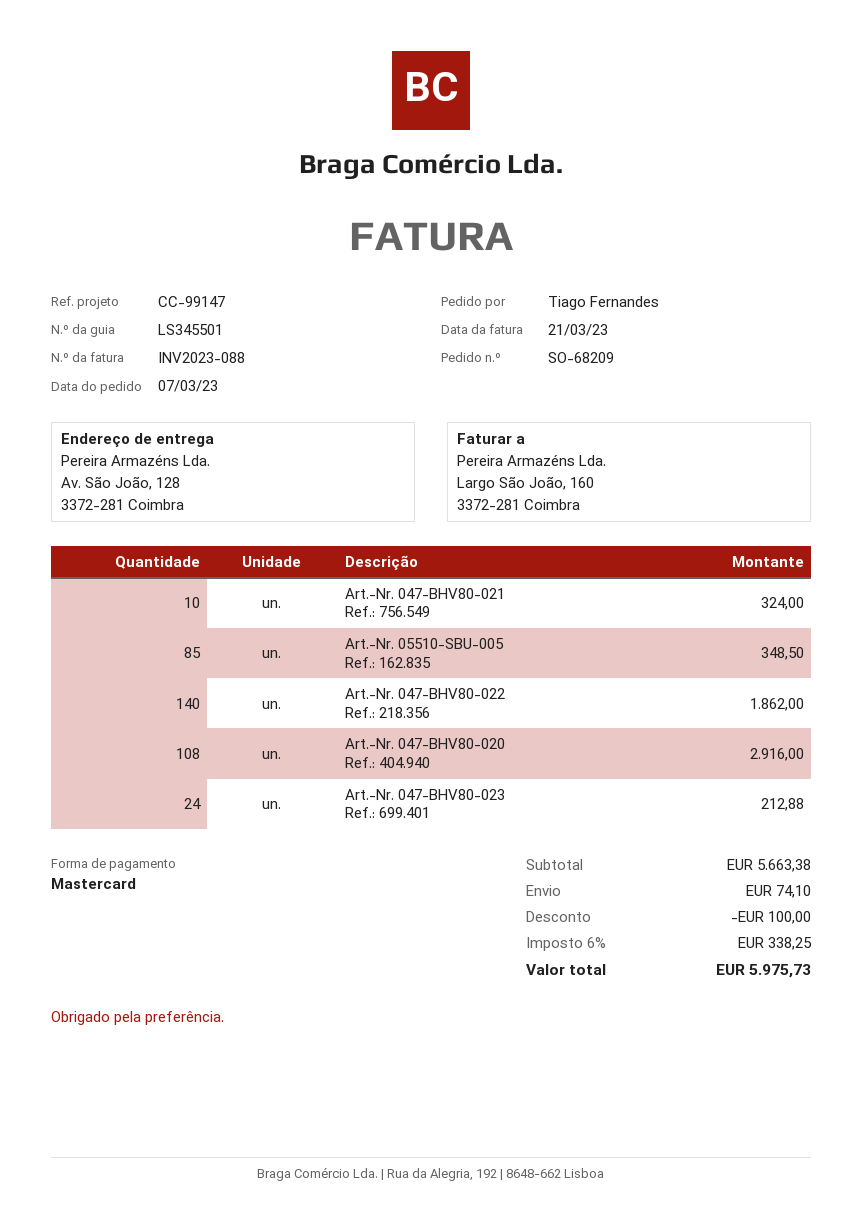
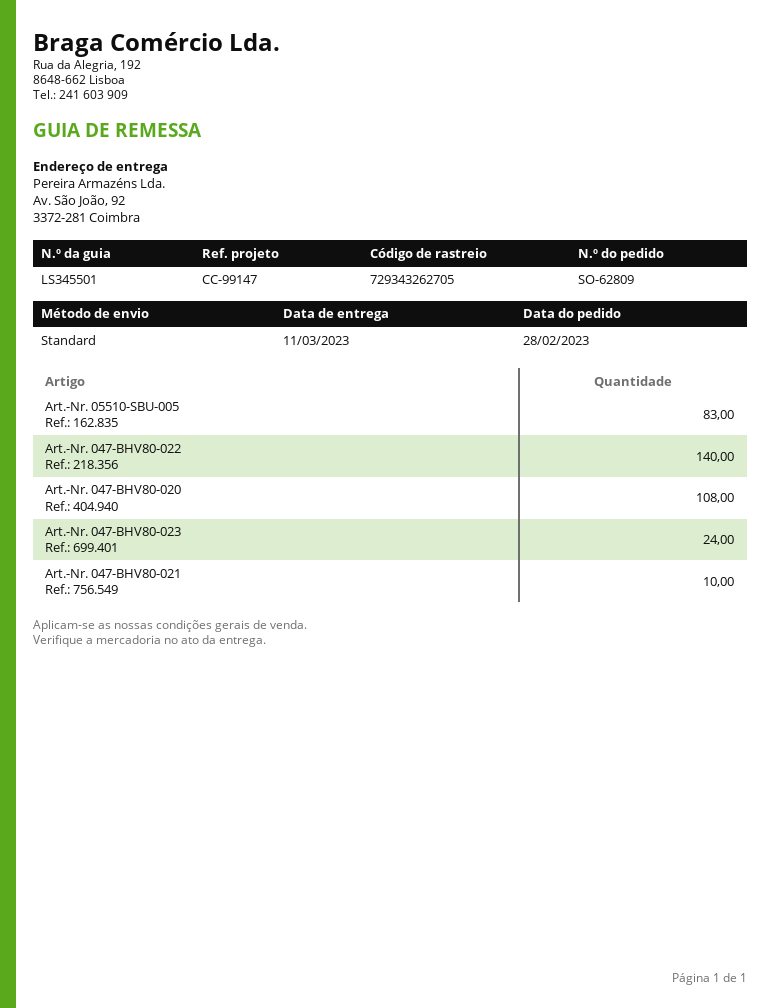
order number: SO-68209 -> SO-62809
order date: 2023-03-07 -> 2023-02-28
ship to: Av. São João, 128, 3372-281 Coimbra -> Av. São João, 92, 3372-281 Coimbra
Art.-Nr. 05510-SBU-005: 85 -> 83

